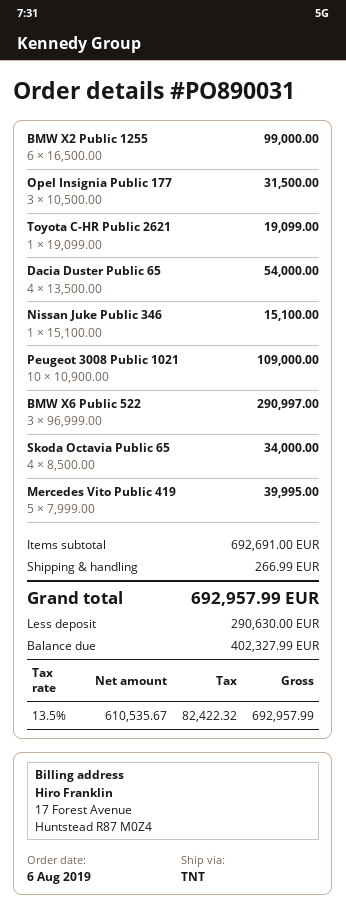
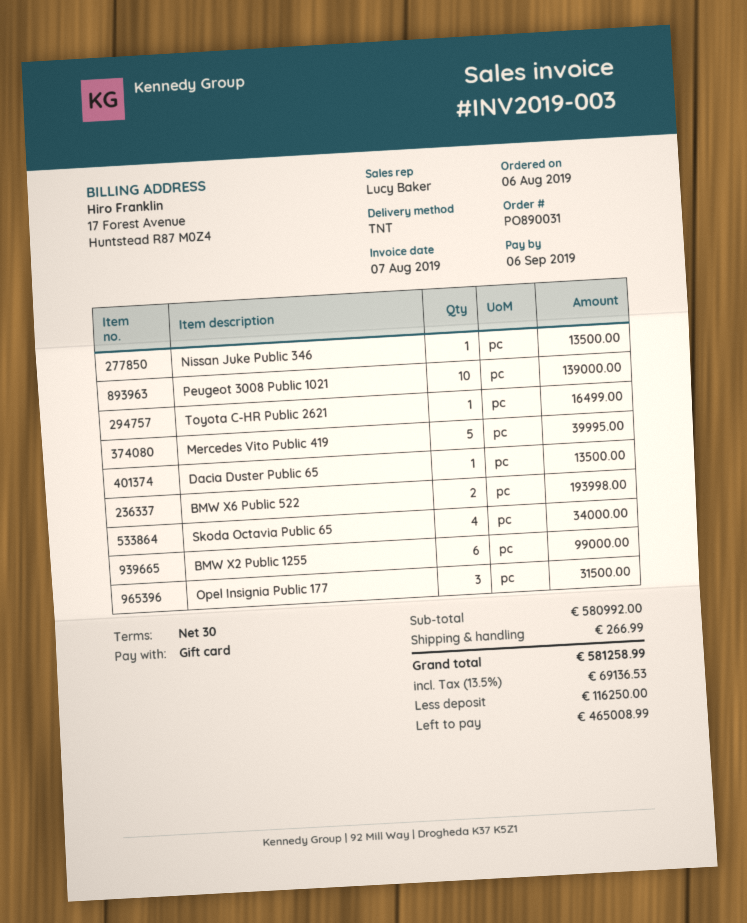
Toyota C-HR Public 2621: 1 for 19099.00 -> 1 for 16499.00
Dacia Duster Public 65: 4 for 54000.00 -> 1 for 13500.00
Nissan Juke Public 346: 1 for 15100.00 -> 1 for 13500.00
Peugeot 3008 Public 1021: 10 for 109000.00 -> 10 for 139000.00
BMW X6 Public 522: 3 for 290997.00 -> 2 for 193998.00
subtotal: 692691.00 -> 580992.00
tax: 13.5% = 82422.32 -> 13.5% = 69136.53
total: 692957.99 -> 581258.99
deposit: 290630.00 -> 116250.00
balance: 402327.99 -> 465008.99

